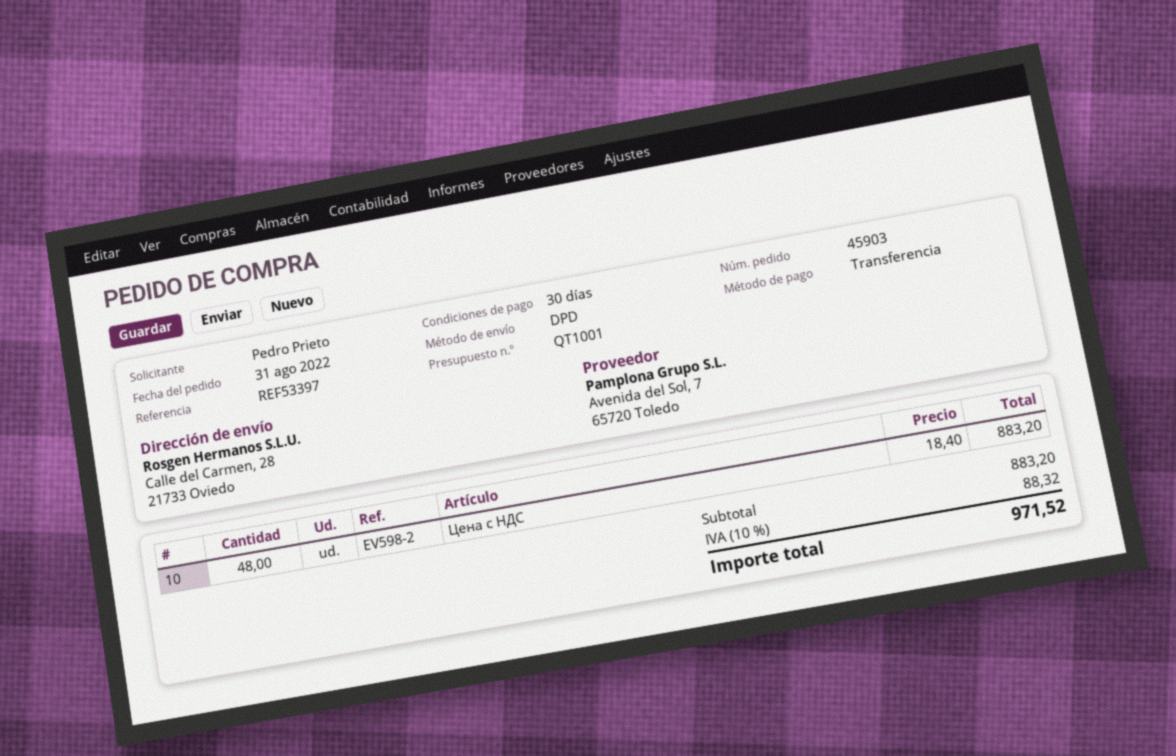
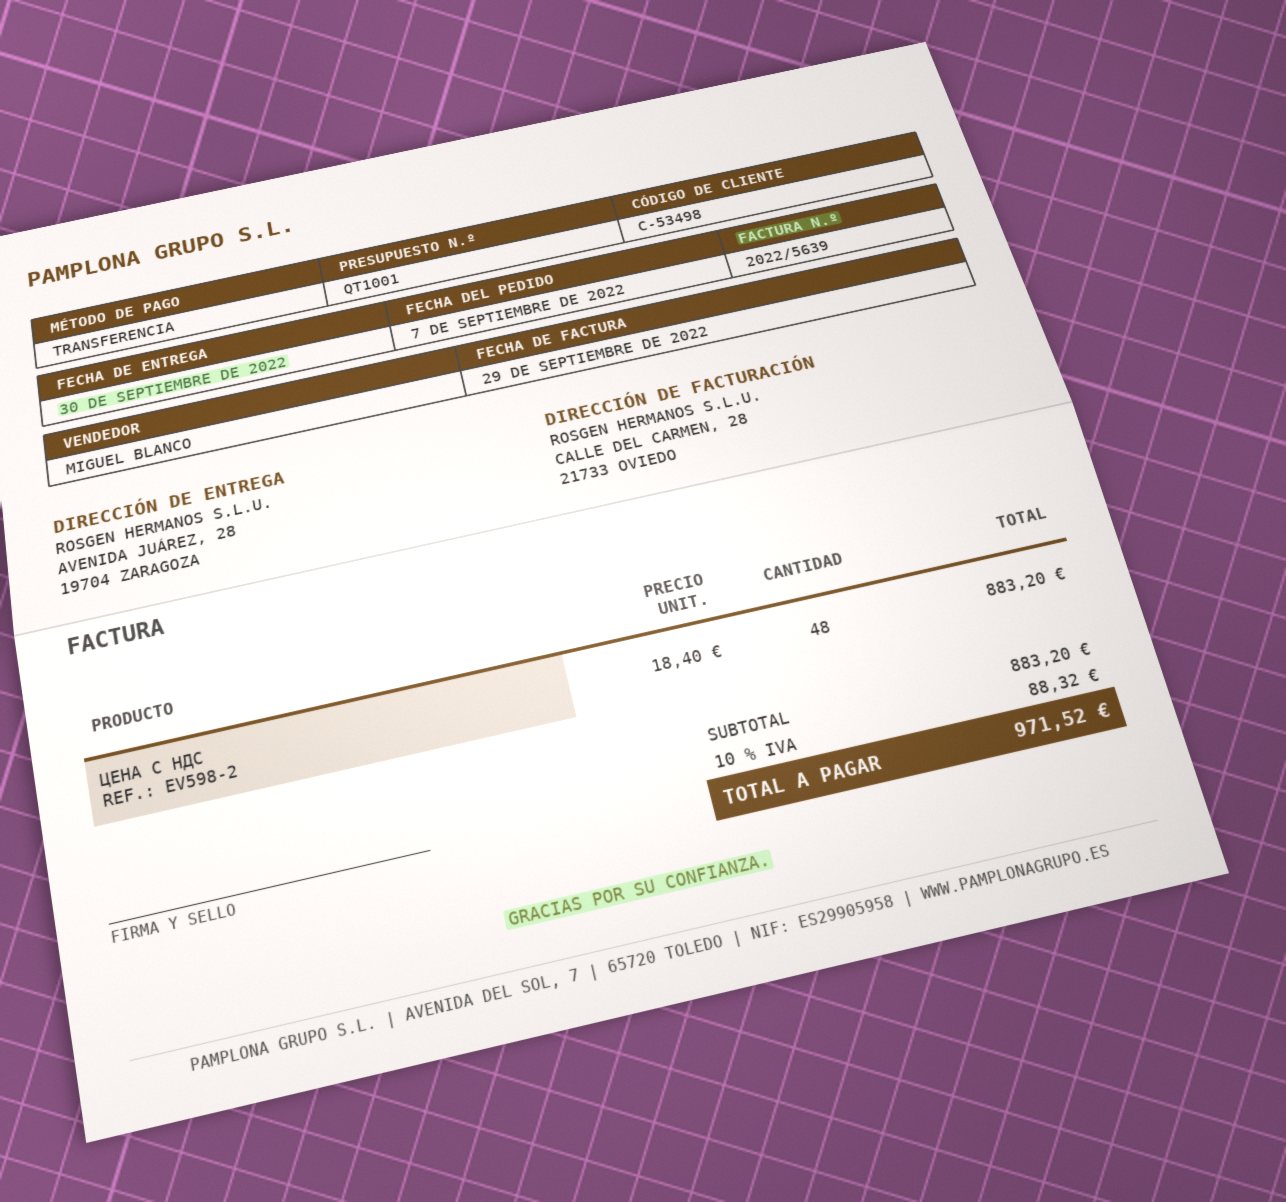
order date: 2022-08-31 -> 2022-09-07
ship to: Calle del Carmen, 28, 21733 Oviedo -> AVENIDA JUÁREZ, 28, 19704 ZARAGOZA

